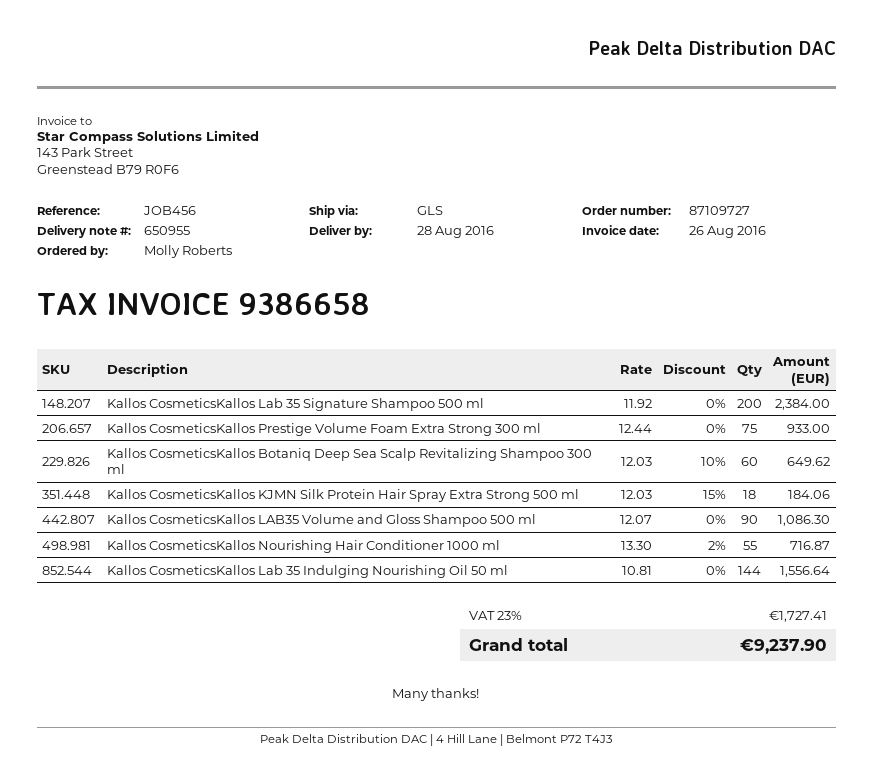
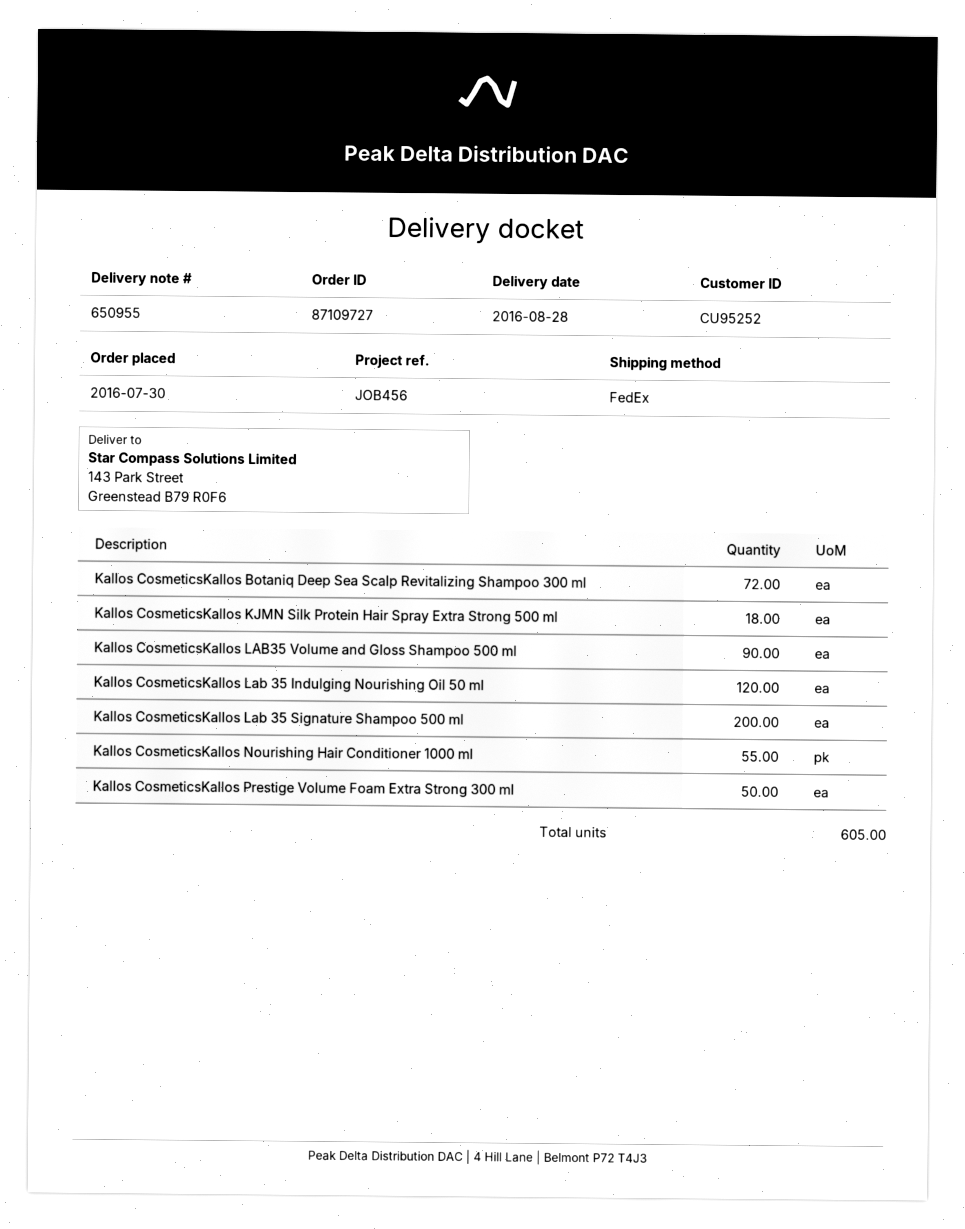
shipping method: GLS -> FedEx
Kallos CosmeticsKallos Prestige Volume Foam Extra Strong 300 ml: 75 -> 50
Kallos CosmeticsKallos Botaniq Deep Sea Scalp Revitalizing Shampoo 300 ml: 60 -> 72
Kallos CosmeticsKallos Lab 35 Indulging Nourishing Oil 50 ml: 144 -> 120

